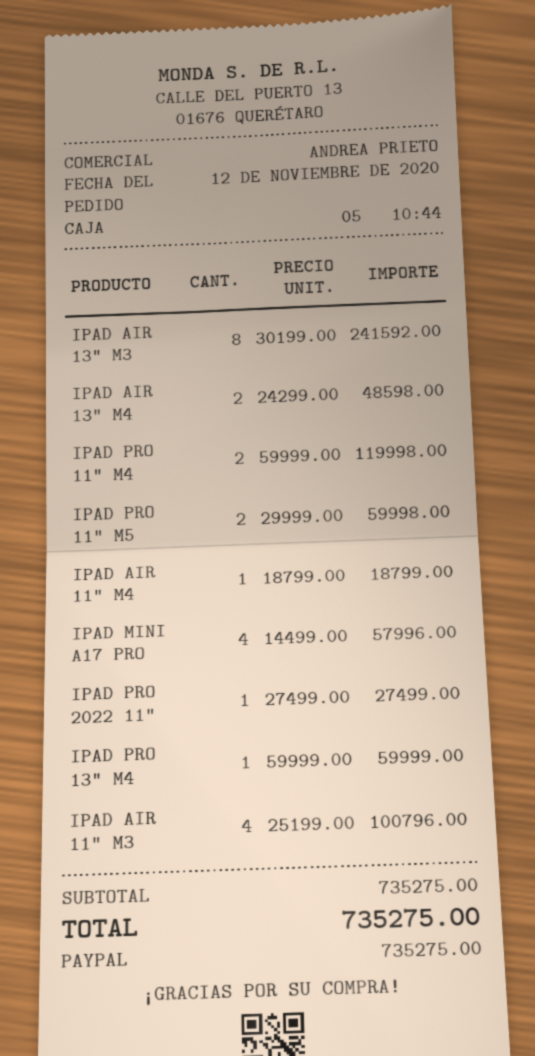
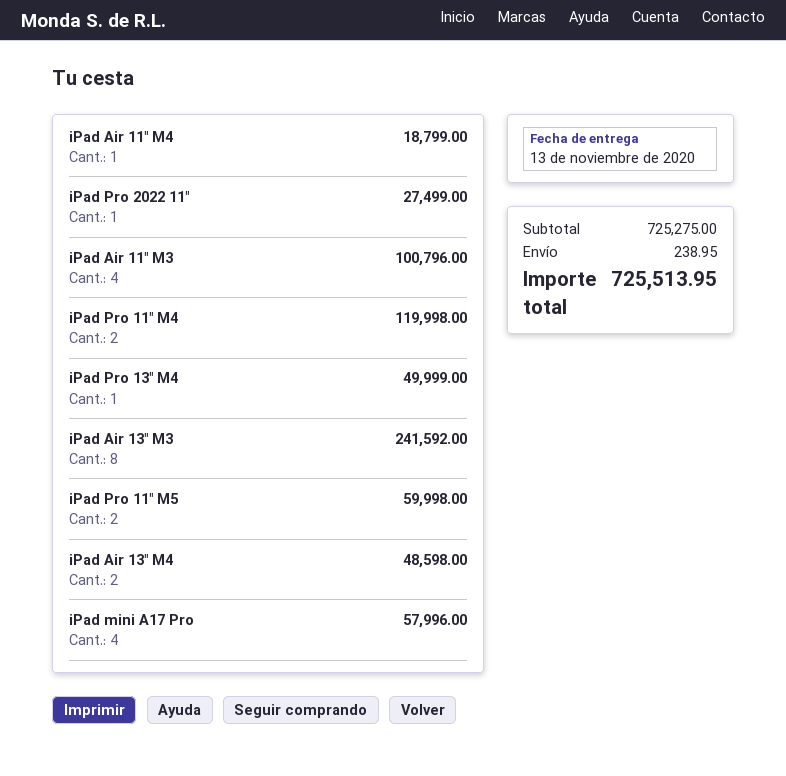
IPAD PRO 13" M4: 1 for 59999.00 -> 1 for 49999.00
subtotal: 735275.00 -> 725275.00
shipping: none -> 238.95
total: 735275.00 -> 725513.95

